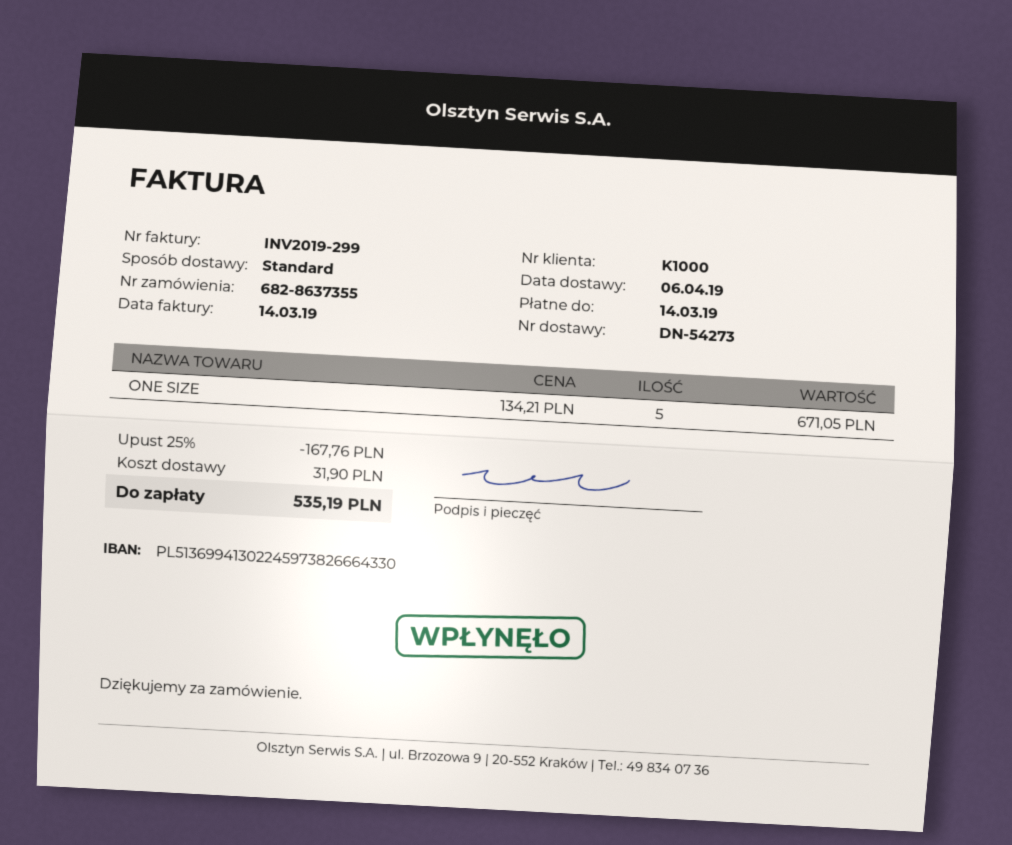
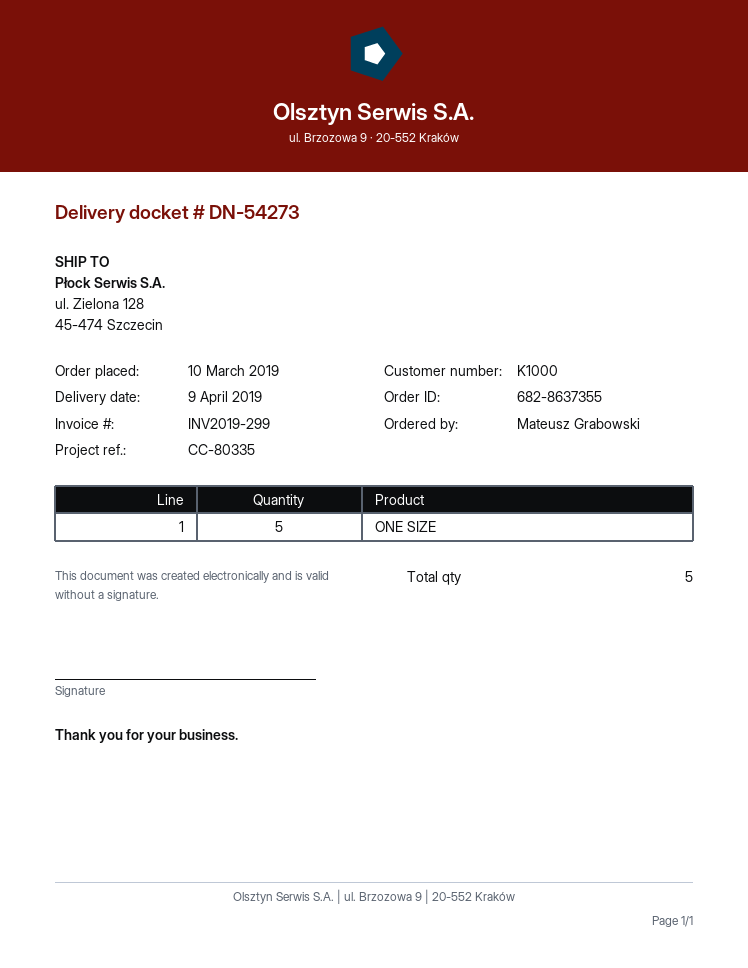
delivery date: 2019-04-06 -> 2019-04-09

